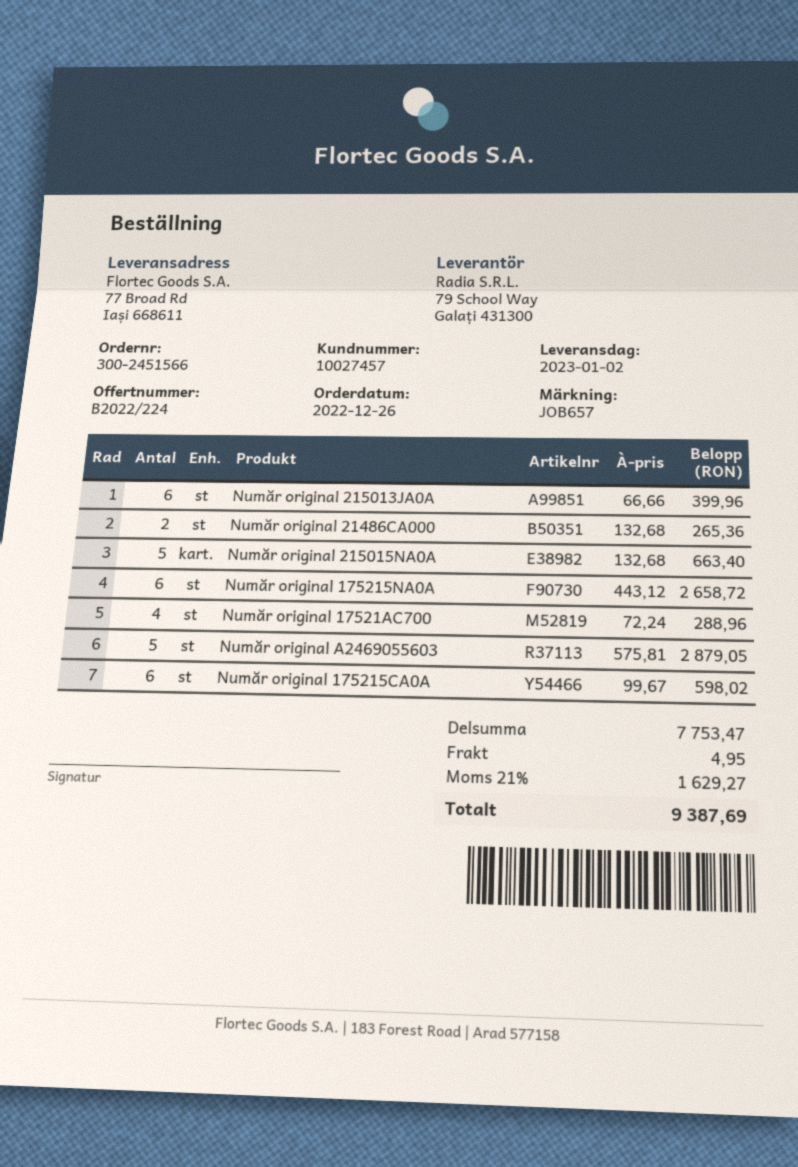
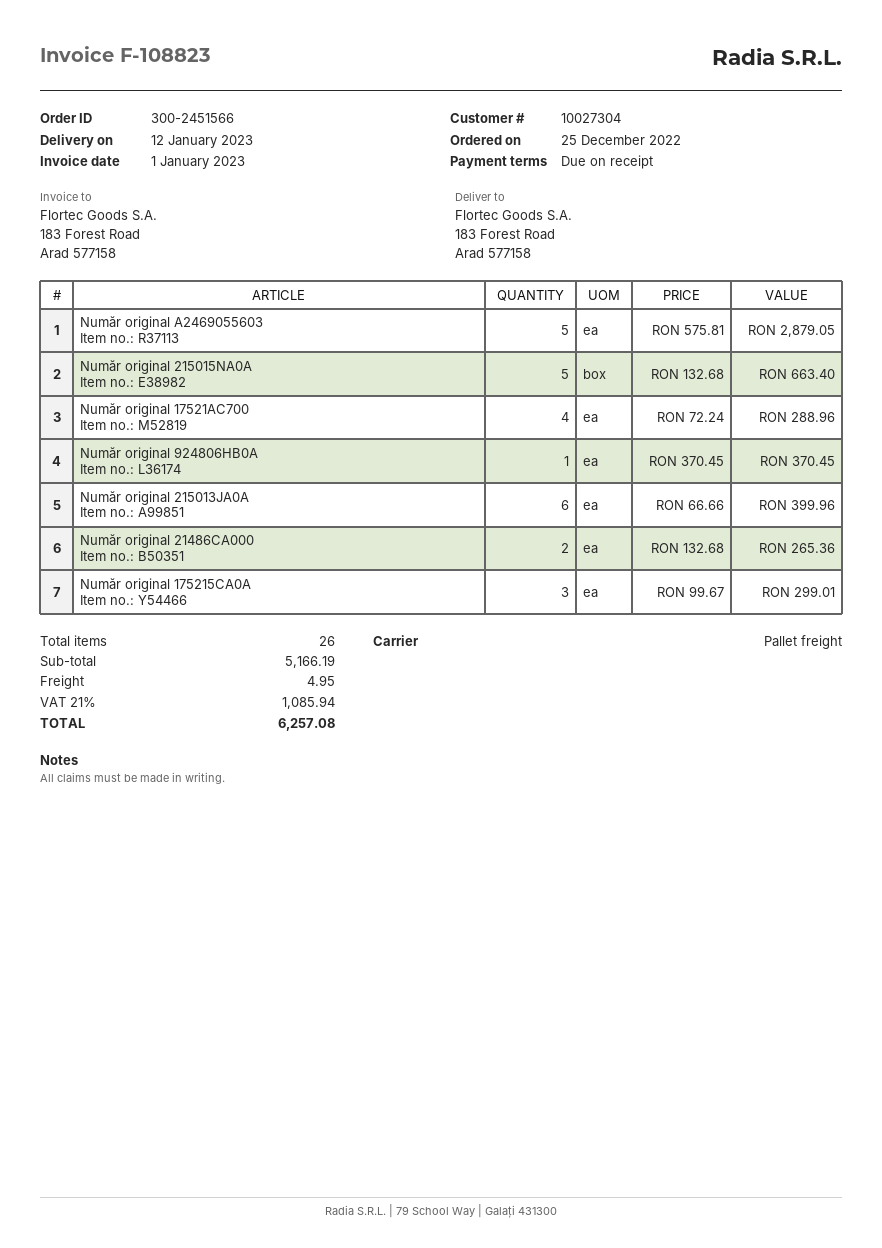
order date: 2022-12-26 -> 2022-12-25
delivery date: 2023-01-02 -> 2023-01-12
customer number: 10027457 -> 10027304
ship to: 77 Broad Rd, Iași 668611 -> 183 Forest Road, Arad 577158
Număr original 175215NA0A: 6 x 443.12 = 2658.72 -> none
Număr original 175215CA0A: 6 x 99.67 = 598.02 -> 3 x 99.67 = 299.01
Număr original 924806HB0A: none -> 1 x 370.45 = 370.45
subtotal: 7753.47 -> 5166.19
tax: 21% = 1629.27 -> 21% = 1085.94
total: 9387.69 -> 6257.08

